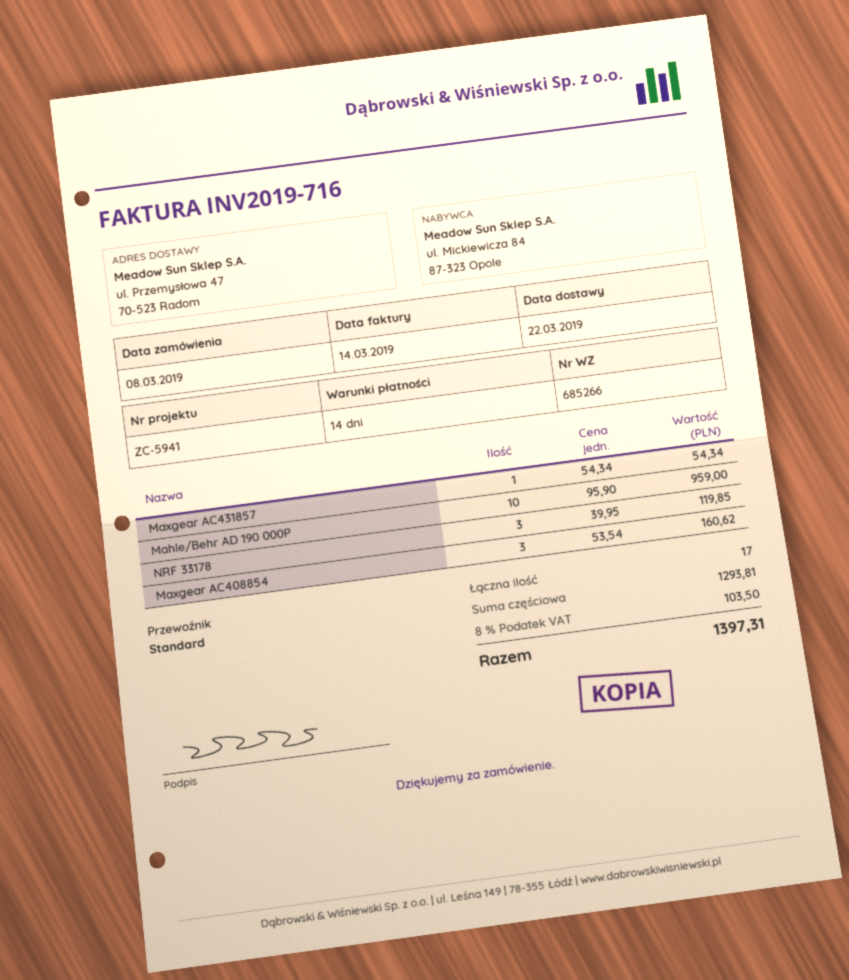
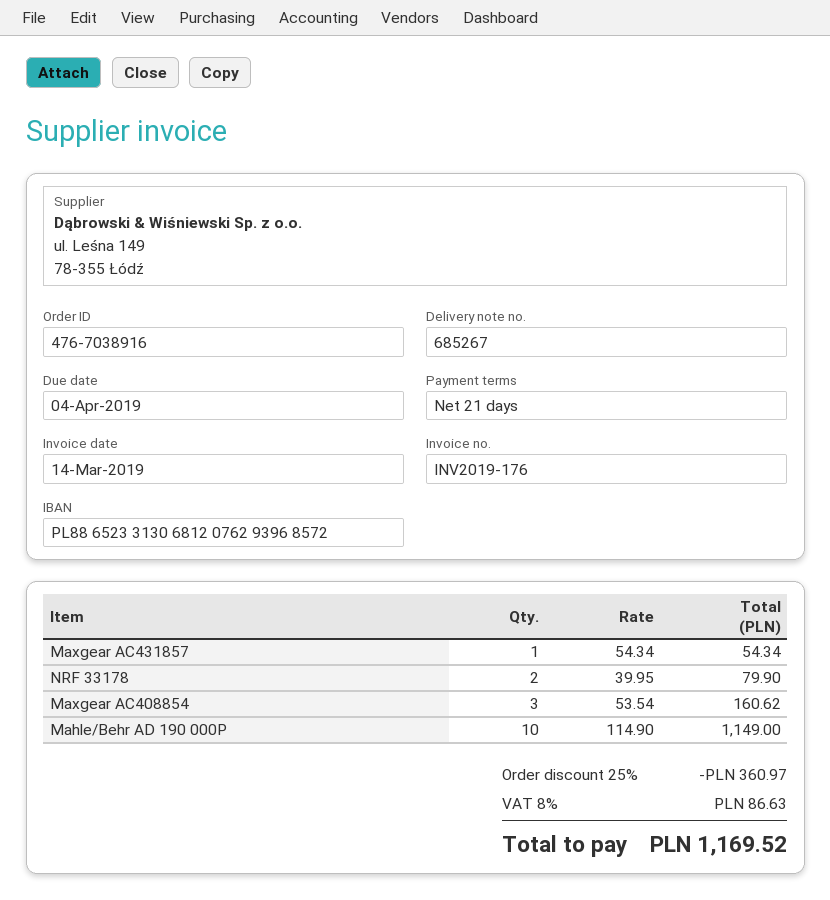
delivery note number: 685266 -> 685267
invoice number: INV2019-716 -> INV2019-176
payment terms: 14 days -> 21 days
Mahle/Behr AD 190 000P: 10 x 95.90 = 959.00 -> 10 x 114.90 = 1149.00
NRF 33178: 3 x 39.95 = 119.85 -> 2 x 39.95 = 79.90
discount: none -> 25% = 360.97
tax: 8% = 103.50 -> 8% = 86.63
total: 1397.31 -> 1169.52

